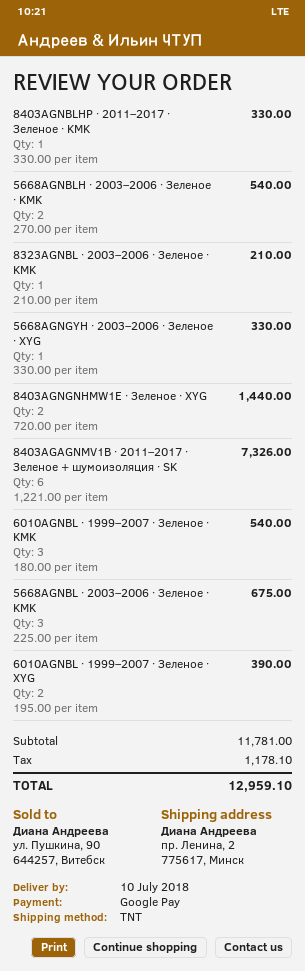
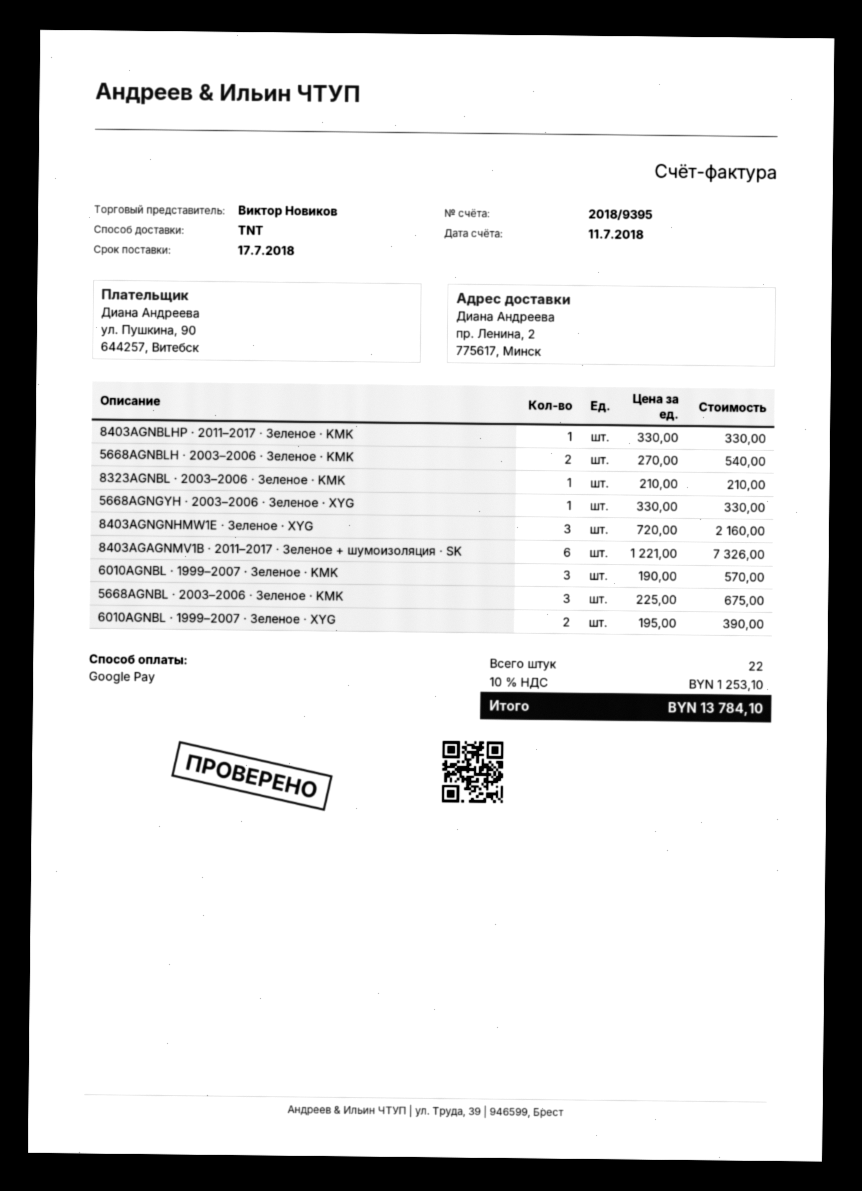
delivery date: 2018-07-10 -> 2018-07-17
8403AGNGNHMW1E · Зеленое · XYG: 2 x 720.00 = 1440.00 -> 3 x 720.00 = 2160.00
6010AGNBL · 1999–2007 · Зеленое · KMK: 3 x 180.00 = 540.00 -> 3 x 190.00 = 570.00
tax: 1178.10 -> 1253.10
total: 12959.10 -> 13784.10

